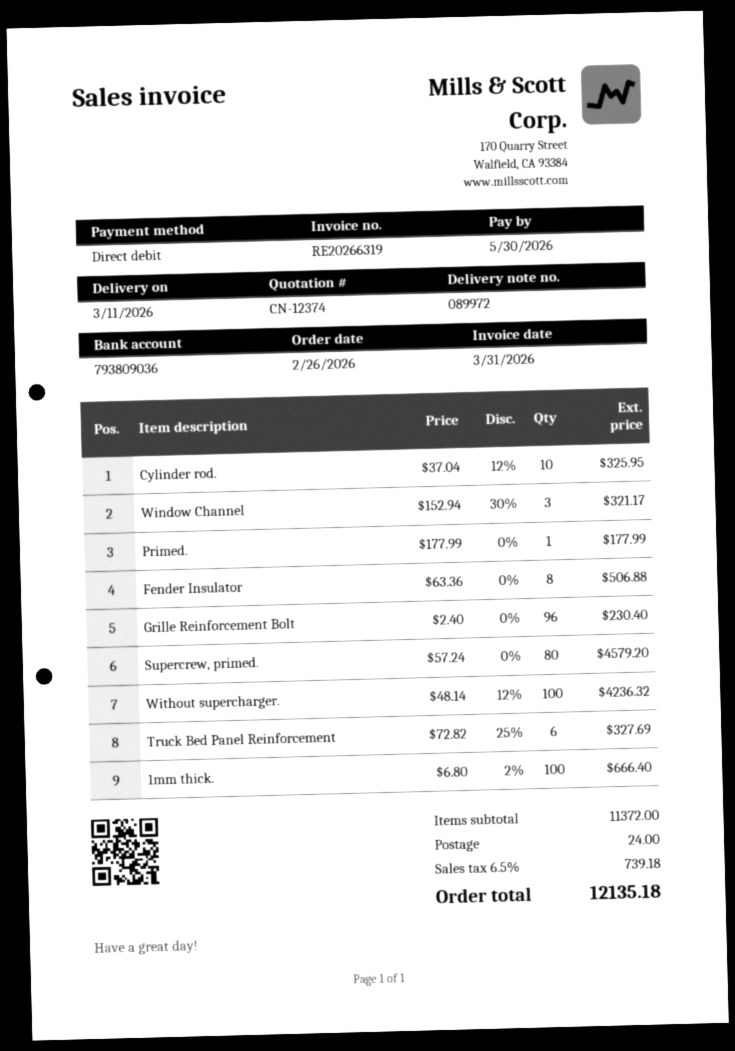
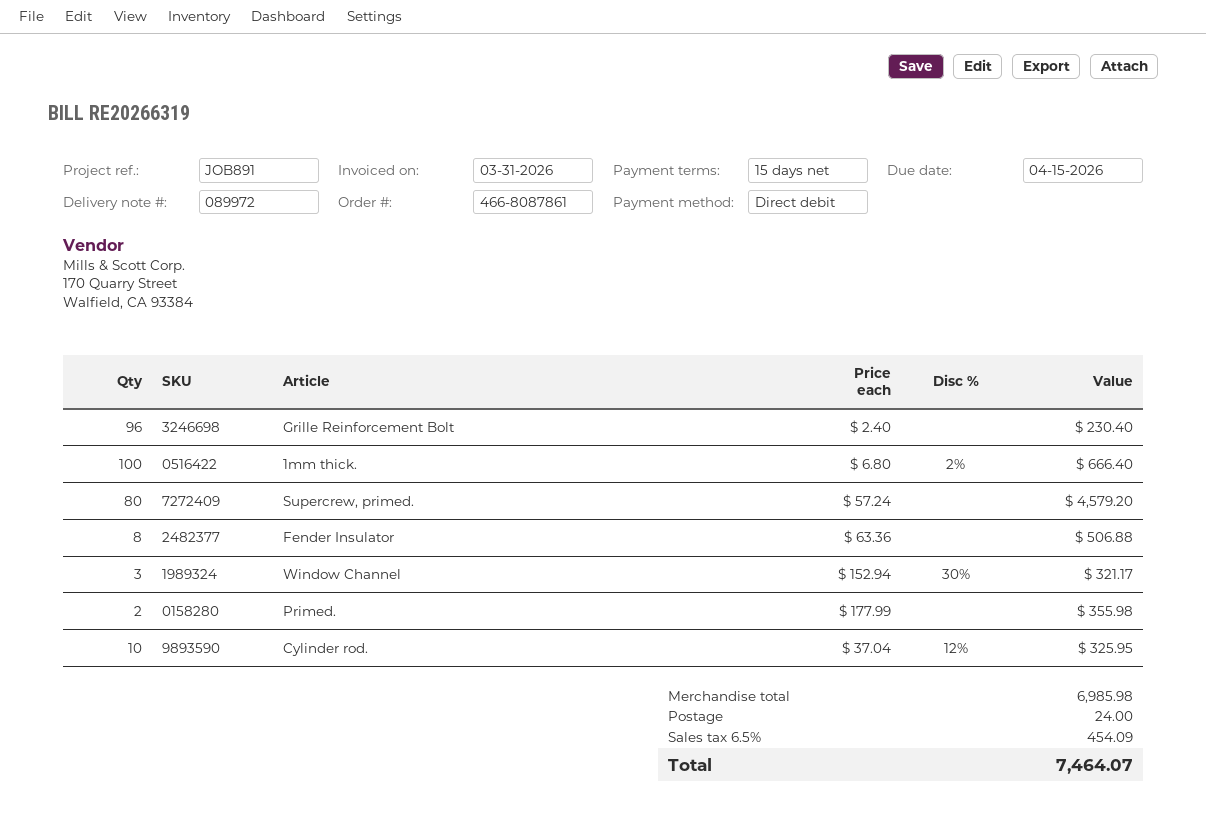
due date: 2026-05-30 -> 2026-04-15
Primed.: 1 x 177.99 = 177.99 -> 2 x 177.99 = 355.98
Without supercharger.: 100 x 48.14 - 12% = 4236.32 -> none
Truck Bed Panel Reinforcement: 6 x 72.82 - 25% = 327.69 -> none
subtotal: 11372.00 -> 6985.98
tax: 6.5% = 739.18 -> 6.5% = 454.09
total: 12135.18 -> 7464.07

